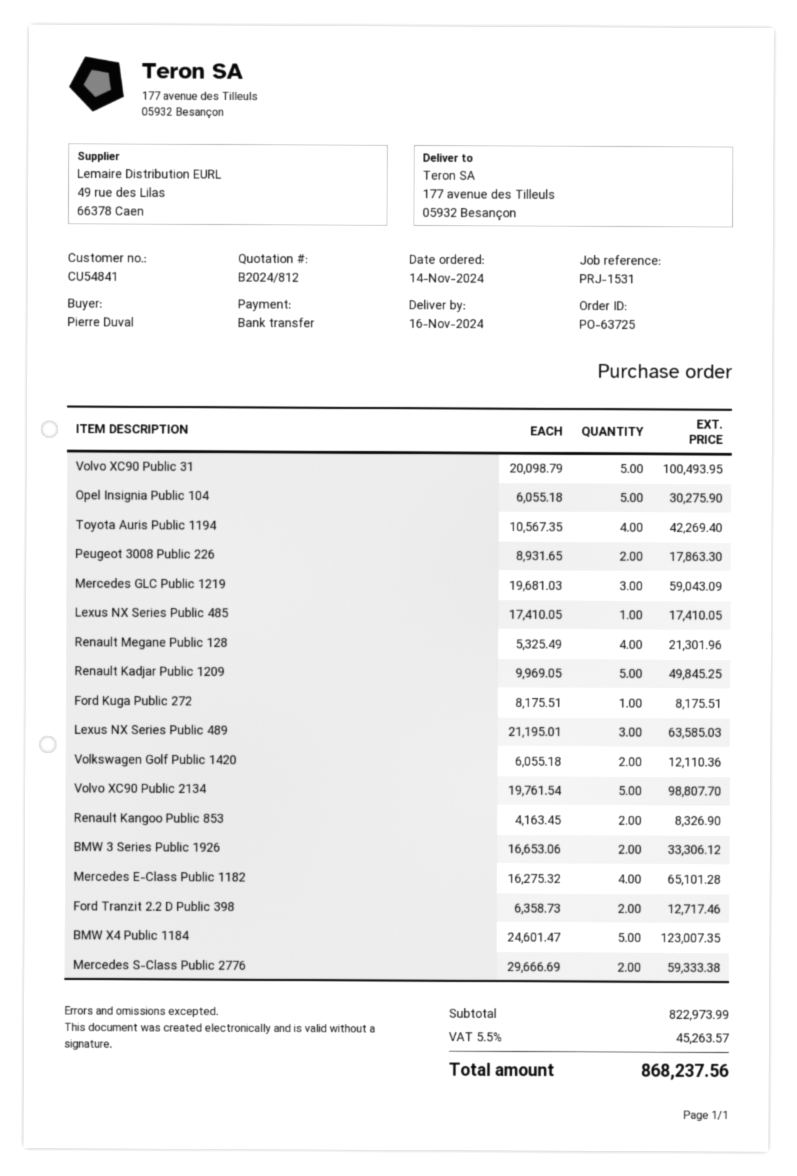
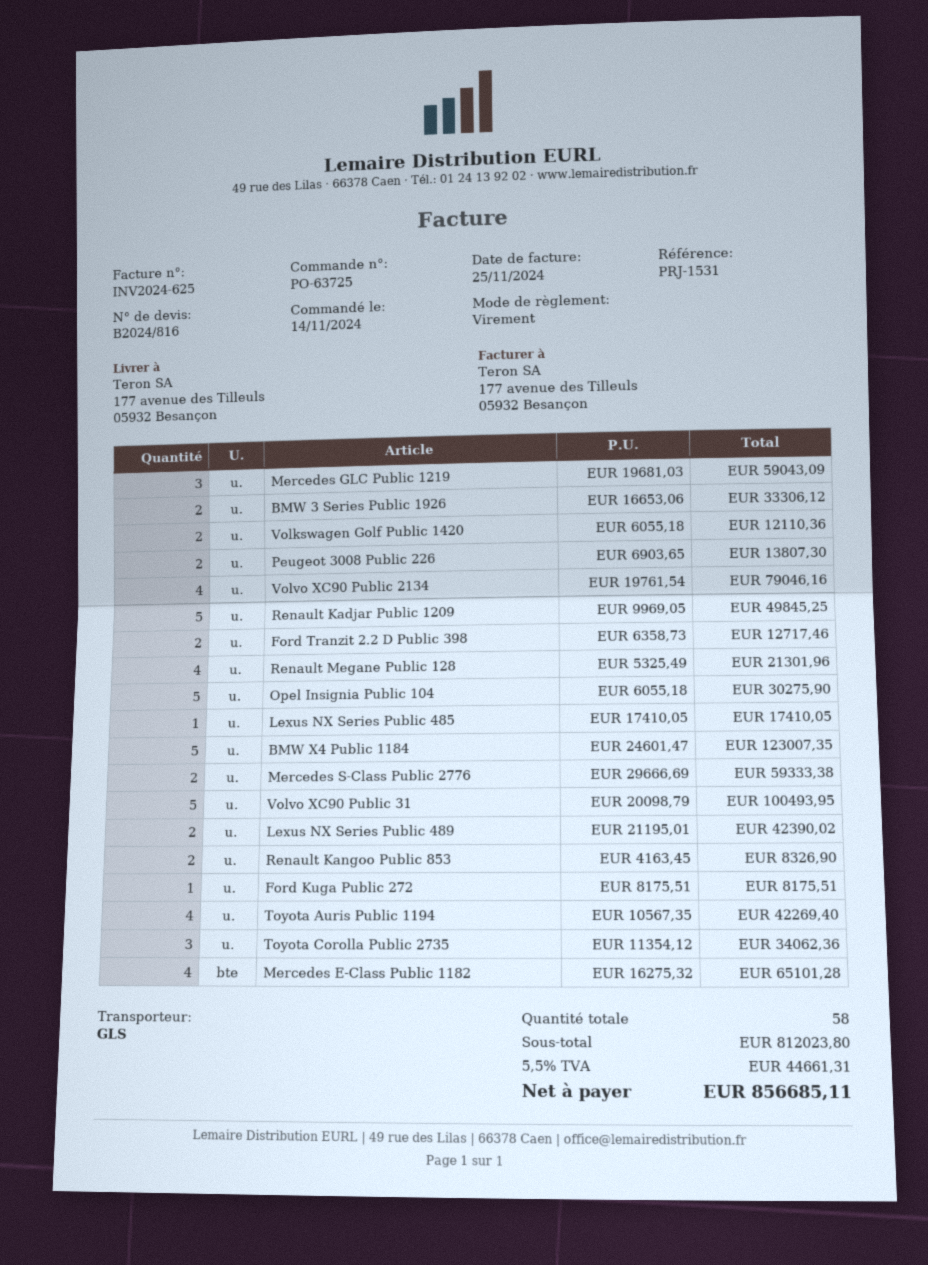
quote number: B2024/812 -> B2024/816
Peugeot 3008 Public 226: 2 x 8931.65 = 17863.30 -> 2 x 6903.65 = 13807.30
Lexus NX Series Public 489: 3 x 21195.01 = 63585.03 -> 2 x 21195.01 = 42390.02
Volvo XC90 Public 2134: 5 x 19761.54 = 98807.70 -> 4 x 19761.54 = 79046.16
Toyota Corolla Public 2735: none -> 3 x 11354.12 = 34062.36
subtotal: 822973.99 -> 812023.80
tax: 5.5% = 45263.57 -> 5.5% = 44661.31
total: 868237.56 -> 856685.11

